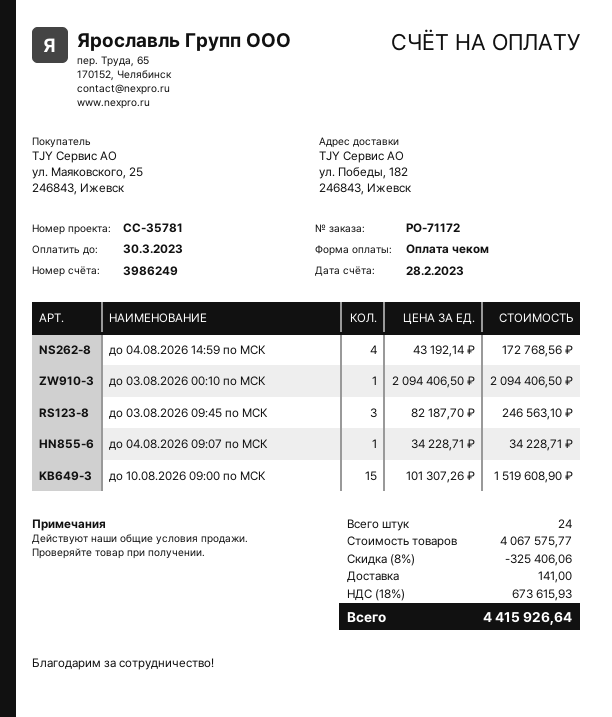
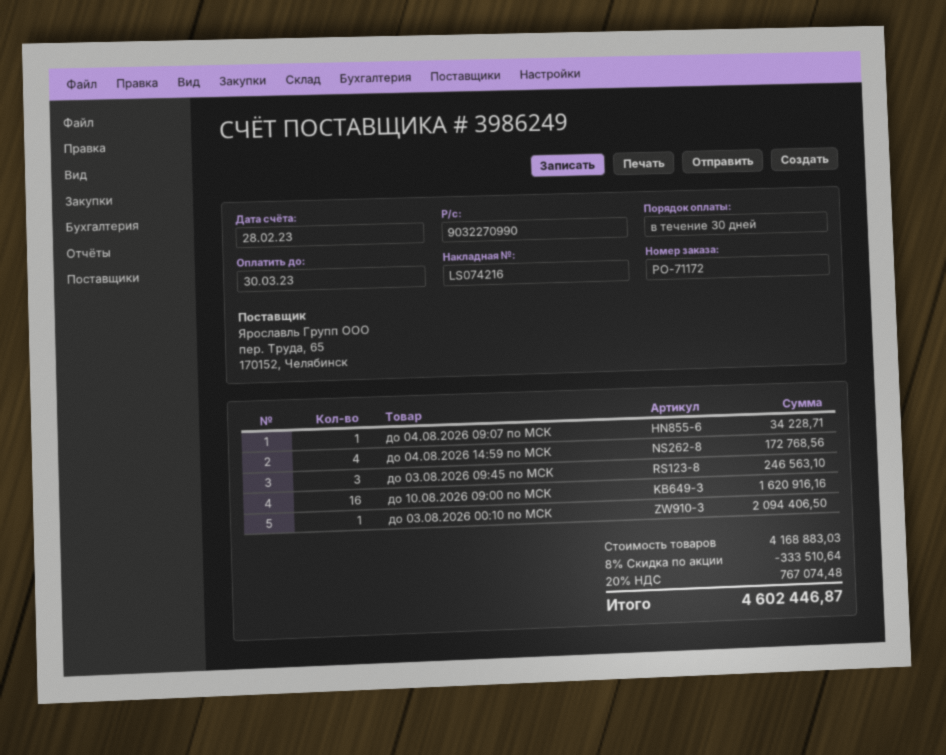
до 10.08.2026 09:00 по МСК: 15 for 1519608.90 -> 16 for 1620916.16
subtotal: 4067575.77 -> 4168883.03
discount: 8% = 325406.06 -> 8% = 333510.64
shipping: 141.00 -> none
tax: 18% = 673615.93 -> 20% = 767074.48
total: 4415926.64 -> 4602446.87

